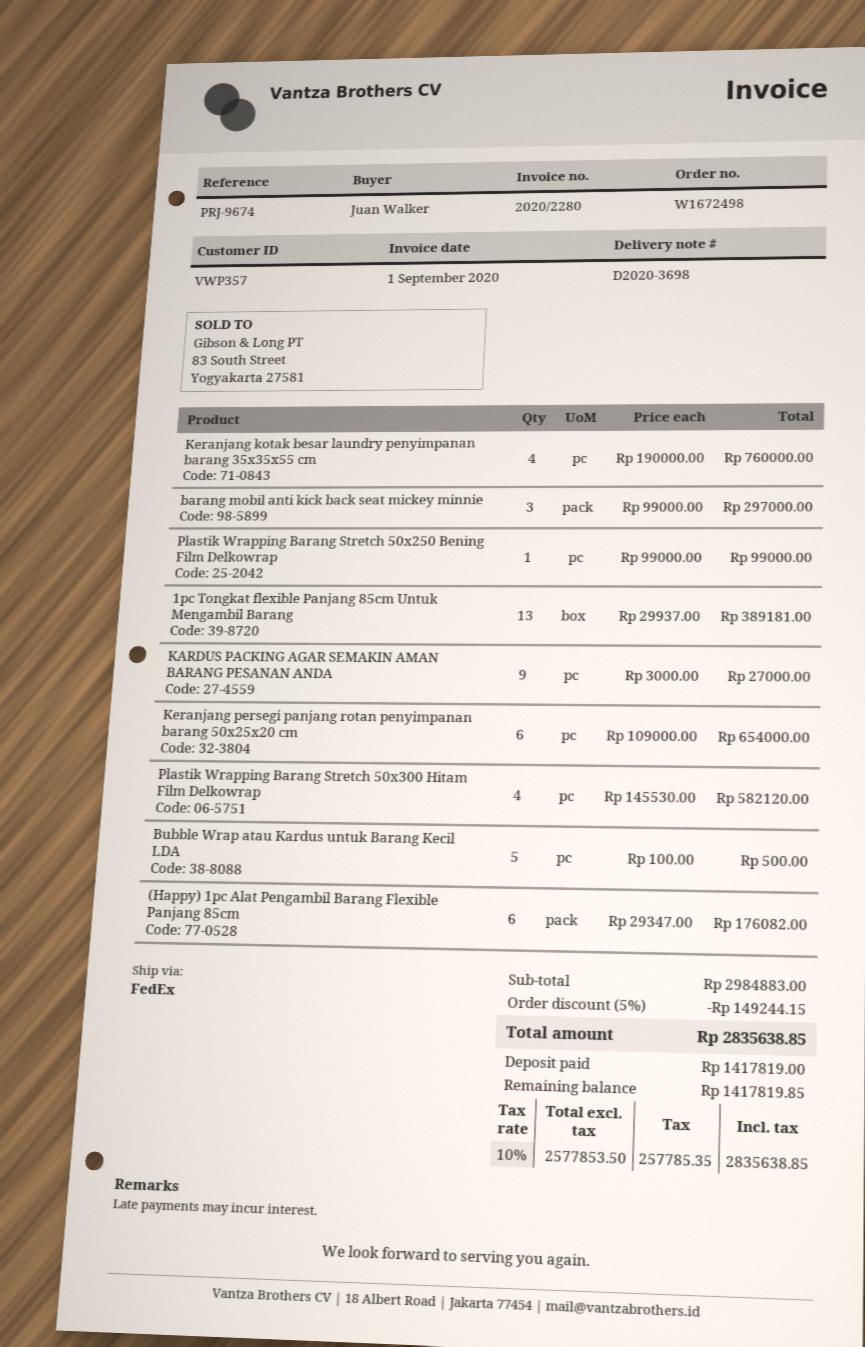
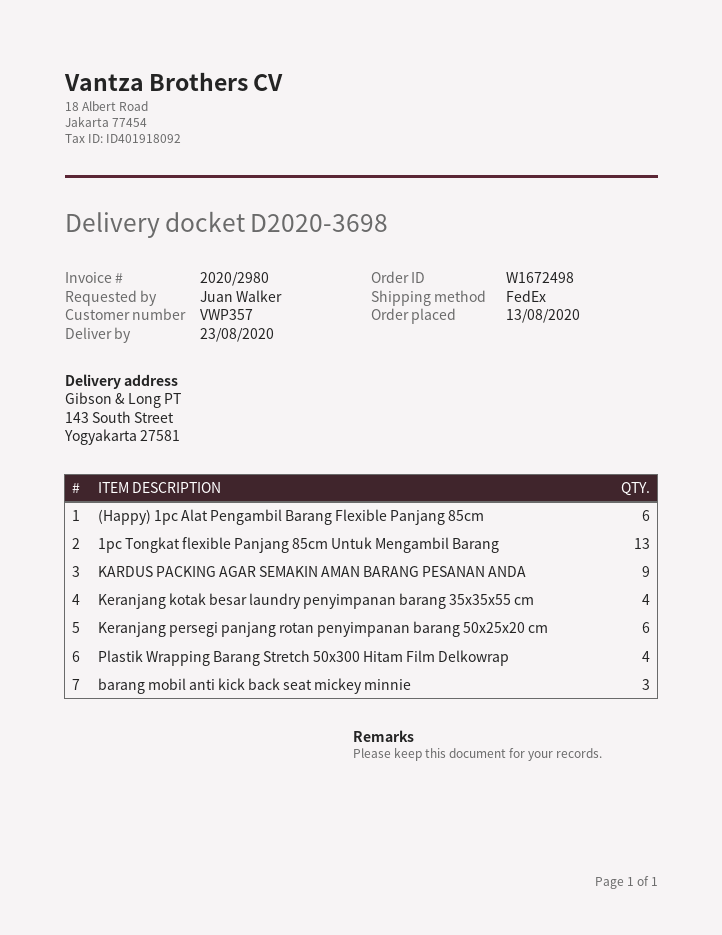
invoice number: 2020/2280 -> 2020/2980
Plastik Wrapping Barang Stretch 50x250 Bening Film Delkowrap: 1 -> none
Bubble Wrap atau Kardus untuk Barang Kecil LDA: 5 -> none

